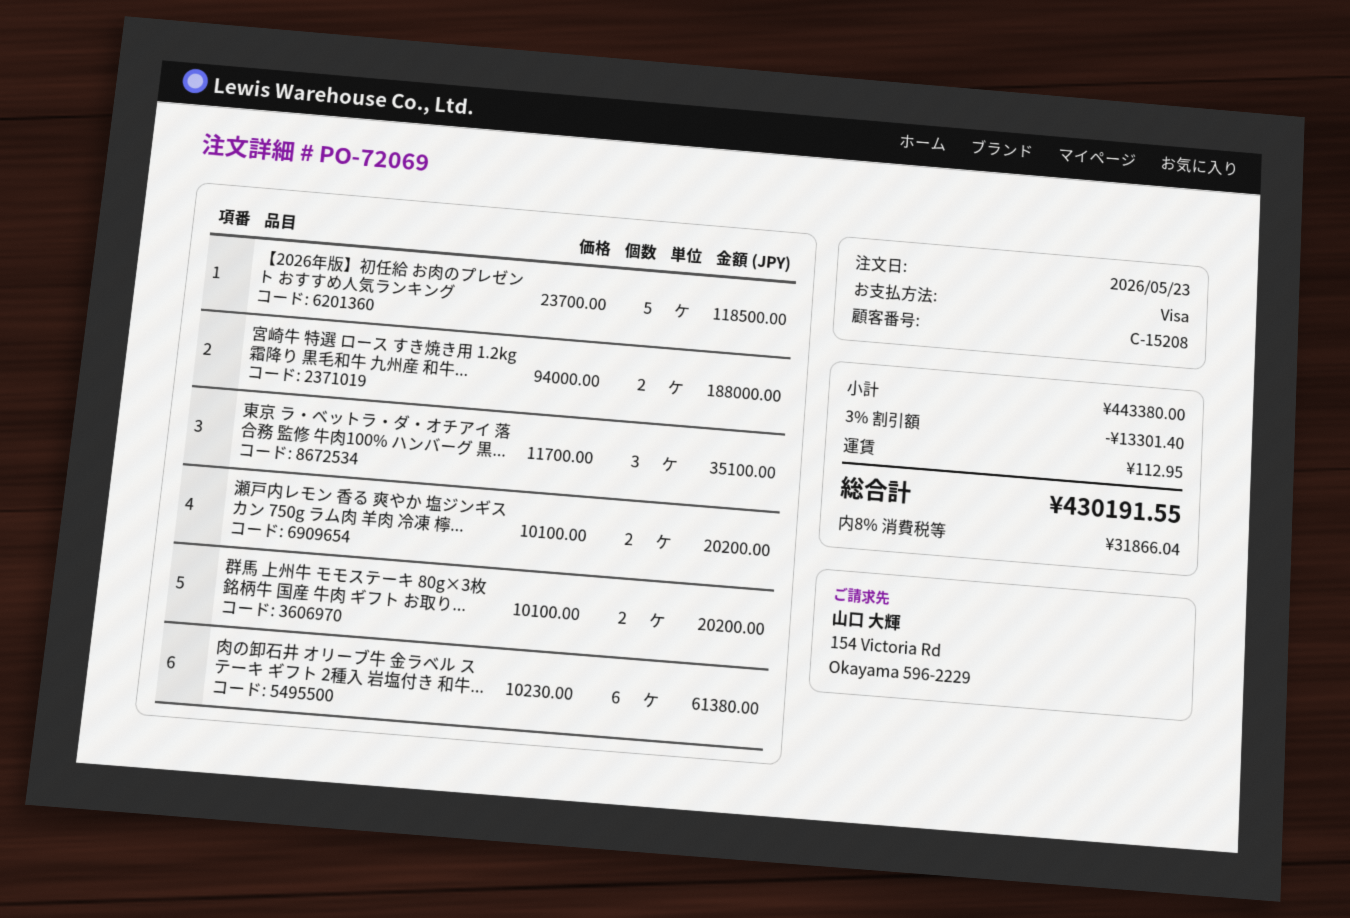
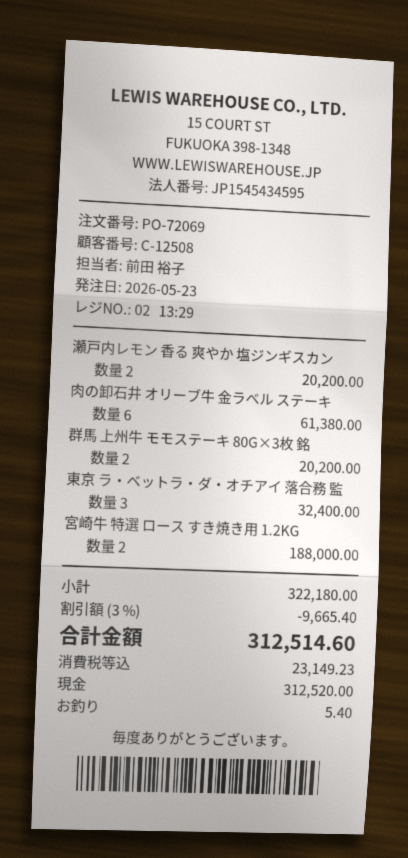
customer number: C-15208 -> C-12508
payment method: Visa -> cash
【2026年版】初任給 お肉のプレゼント おすすめ人気ランキング: 5 for 118500.00 -> none
東京 ラ・ベットラ・ダ・オチアイ 落合務 監修 牛肉100% ハンバーグ 黒...: 3 for 35100.00 -> 3 for 32400.00
subtotal: 443380.00 -> 322180.00
discount: 3% = 13301.40 -> 3% = 9665.40
shipping: 112.95 -> none
tax: 31866.04 -> 23149.23
total: 430191.55 -> 312514.60

